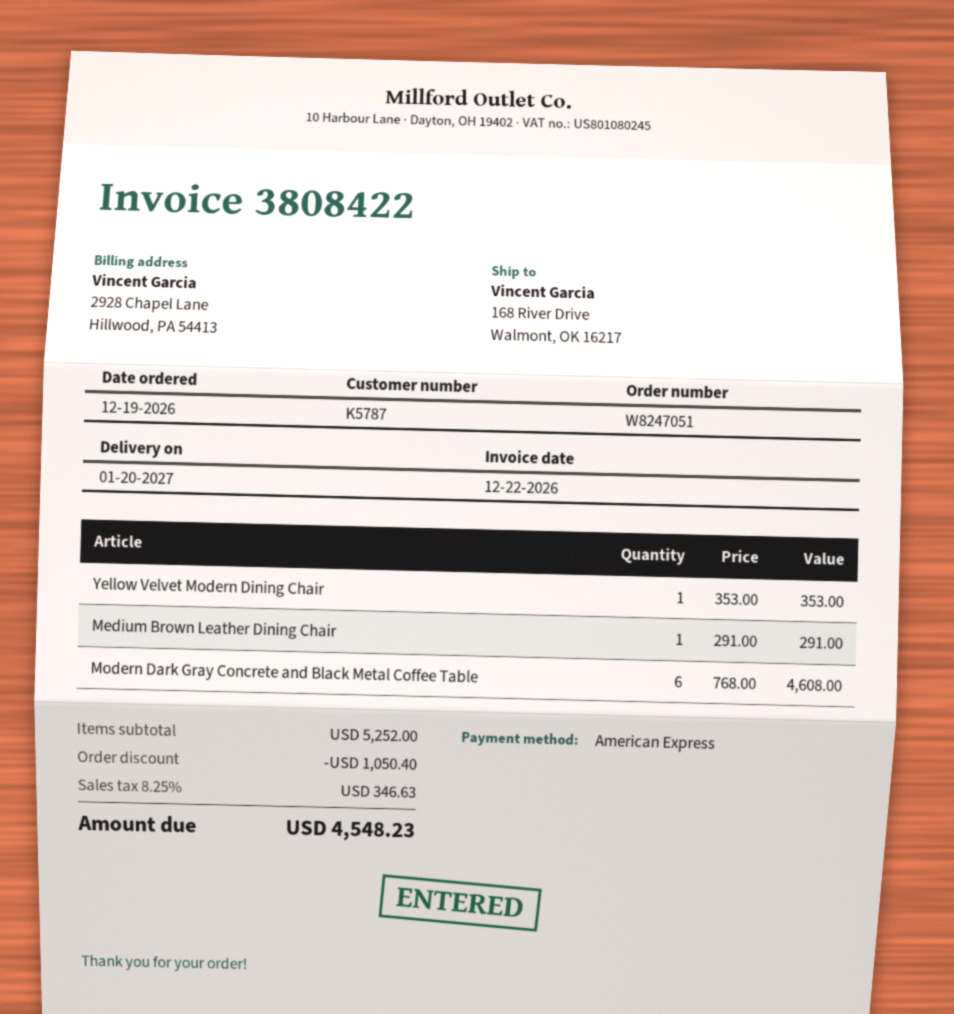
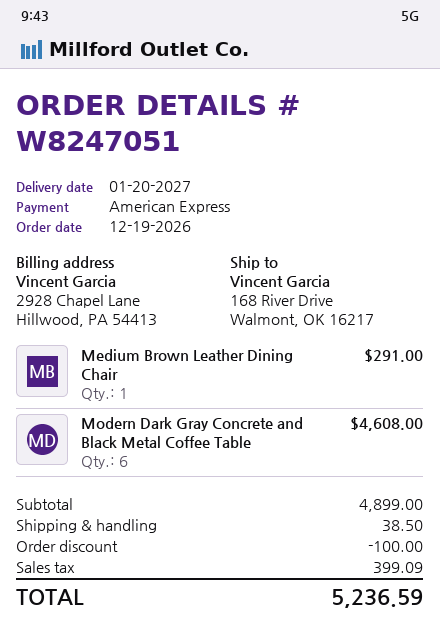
Yellow Velvet Modern Dining Chair: 1 for 353.00 -> none
subtotal: 5252.00 -> 4899.00
discount: 1050.40 -> 100.00
shipping: none -> 38.50
tax: 346.63 -> 399.09
total: 4548.23 -> 5236.59

